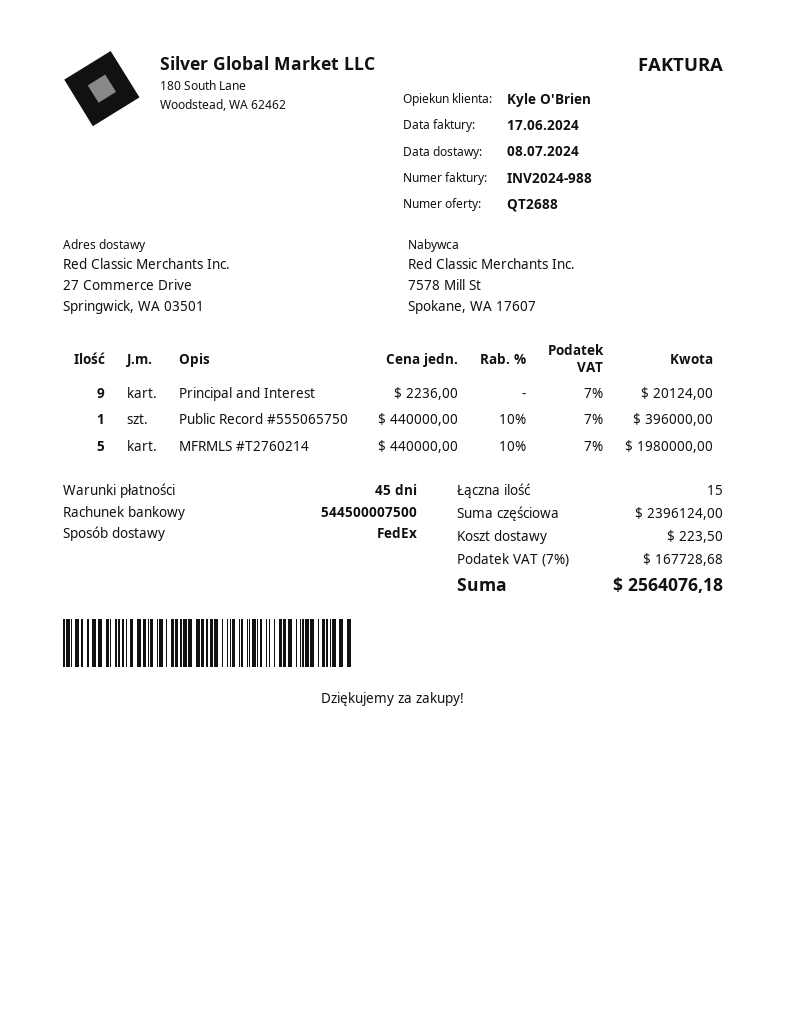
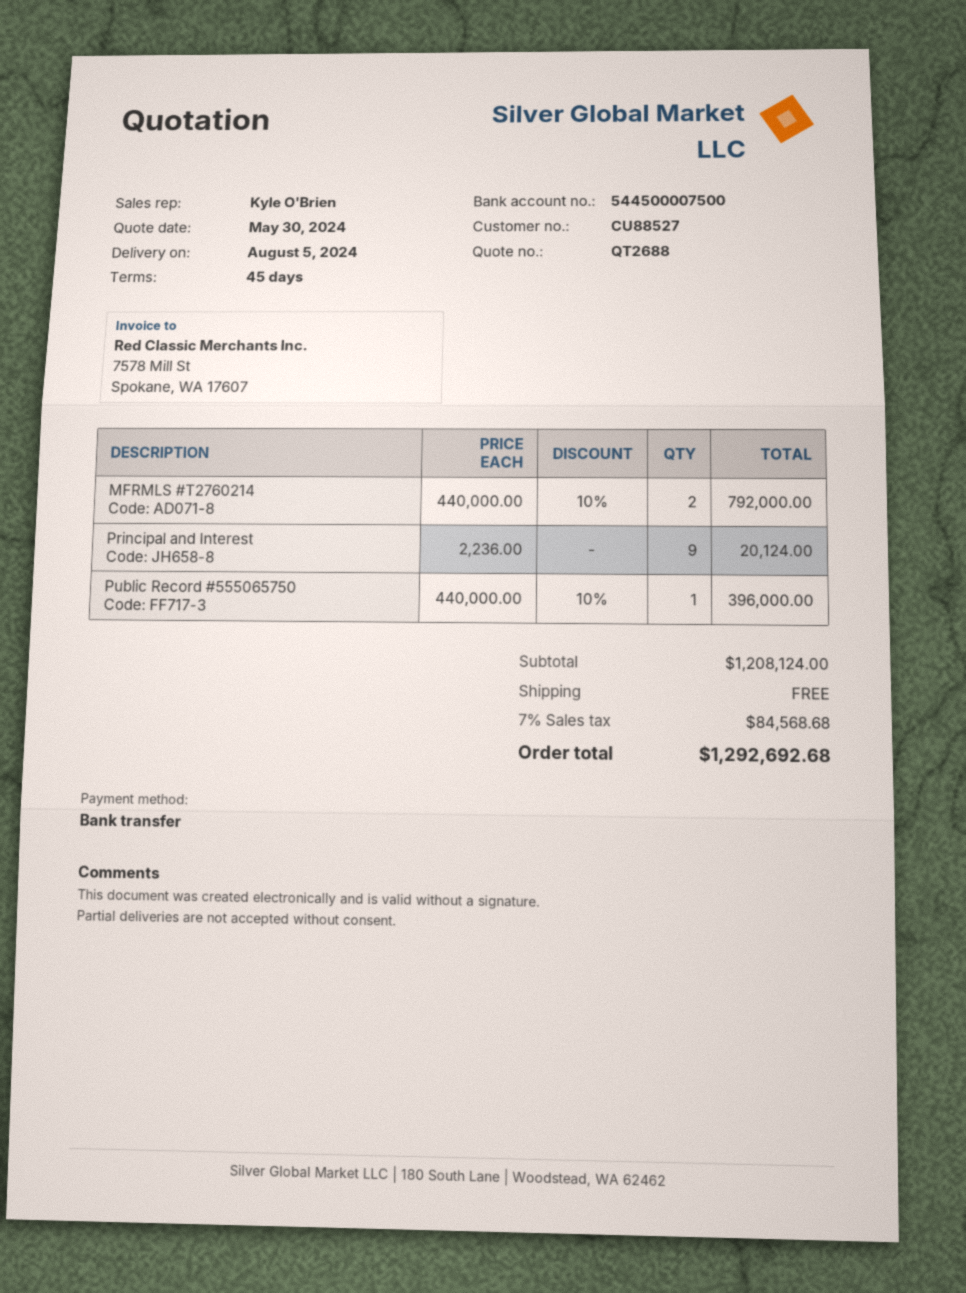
delivery date: 2024-07-08 -> 2024-08-05
MFRMLS #T2760214: 5 x 440000.00 - 10% = 1980000.00 -> 2 x 440000.00 - 10% = 792000.00
subtotal: 2396124.00 -> 1208124.00
shipping: 223.50 -> 0.00
tax: 7% = 167728.68 -> 7% = 84568.68
total: 2564076.18 -> 1292692.68

